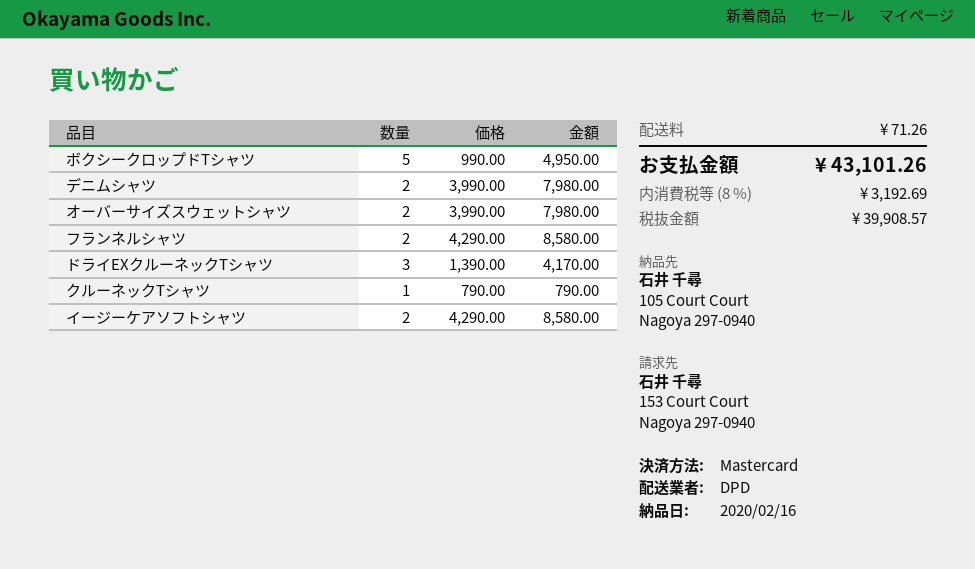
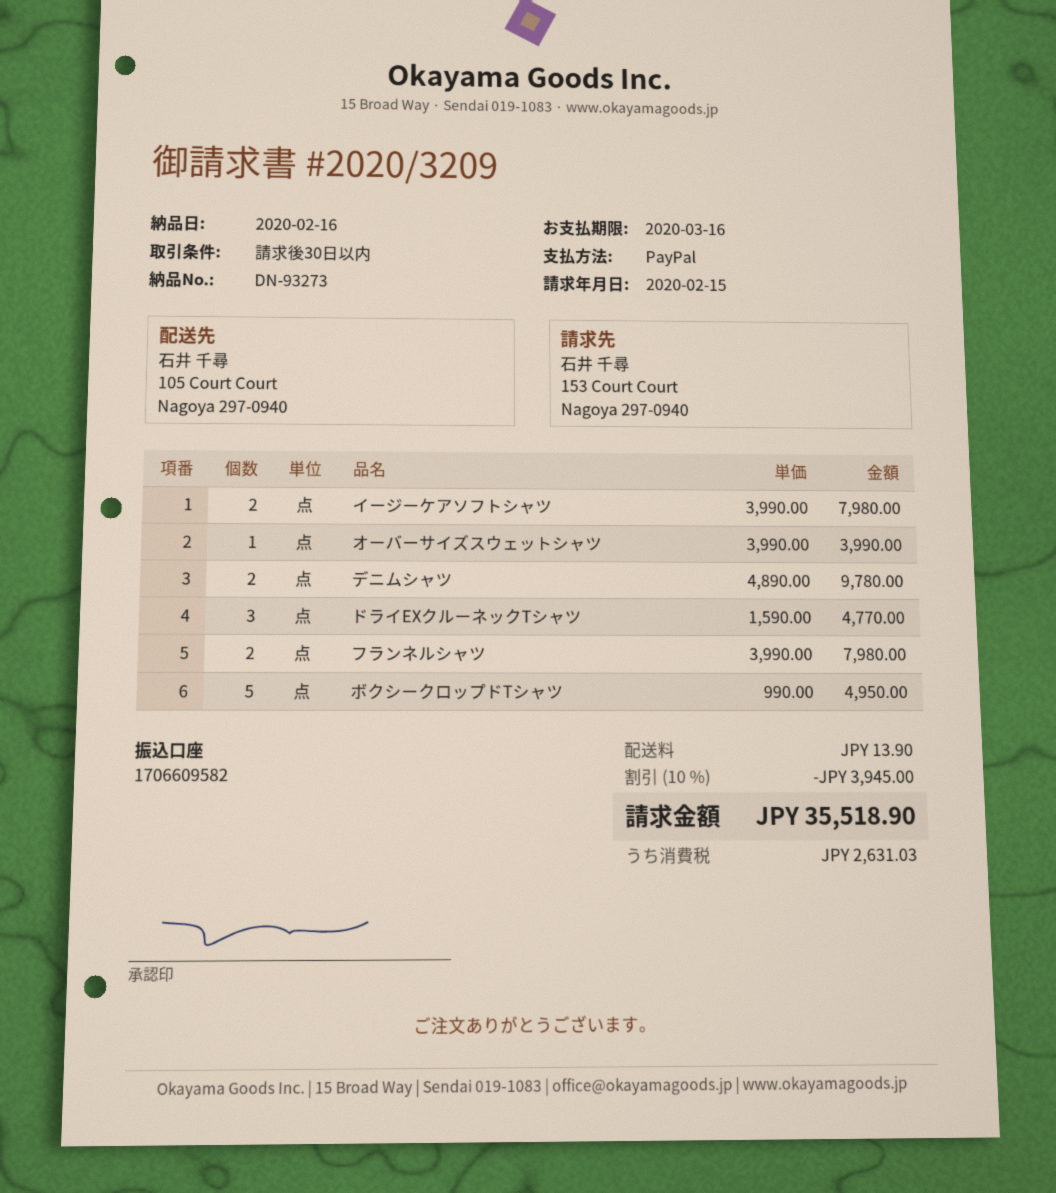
payment method: Mastercard -> PayPal
デニムシャツ: 2 x 3990.00 = 7980.00 -> 2 x 4890.00 = 9780.00
オーバーサイズスウェットシャツ: 2 x 3990.00 = 7980.00 -> 1 x 3990.00 = 3990.00
フランネルシャツ: 2 x 4290.00 = 8580.00 -> 2 x 3990.00 = 7980.00
ドライEXクルーネックTシャツ: 3 x 1390.00 = 4170.00 -> 3 x 1590.00 = 4770.00
クルーネックTシャツ: 1 x 790.00 = 790.00 -> none
イージーケアソフトシャツ: 2 x 4290.00 = 8580.00 -> 2 x 3990.00 = 7980.00
discount: none -> 10% = 3945.00
shipping: 71.26 -> 13.90
tax: 3192.69 -> 2631.03
total: 43101.26 -> 35518.90

